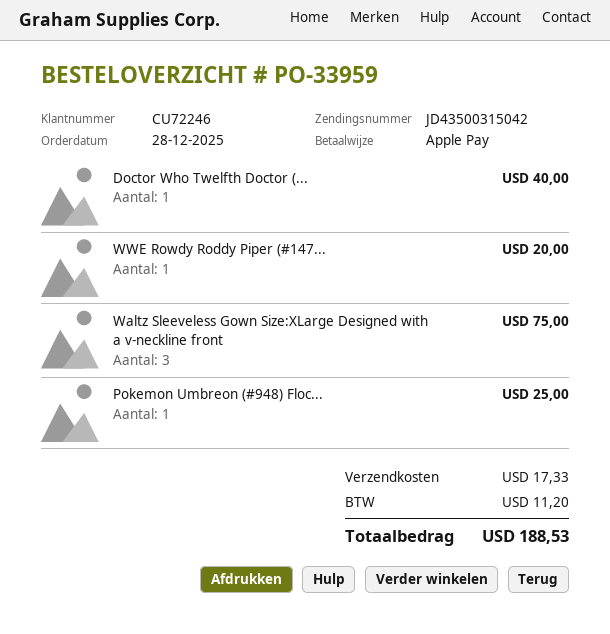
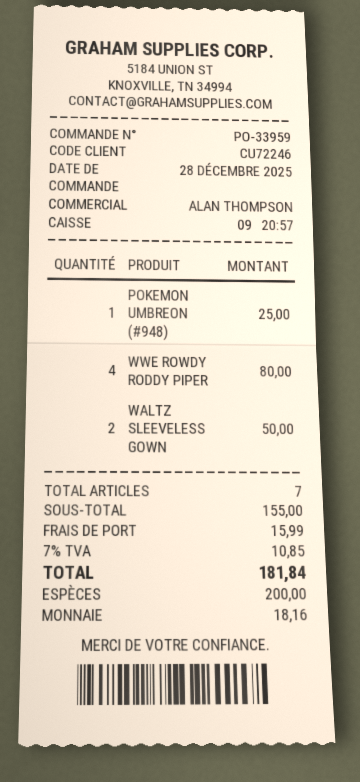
payment method: Apple Pay -> cash
Doctor Who Twelfth Doctor (...: 1 for 40.00 -> none
WWE Rowdy Roddy Piper (#147...: 1 for 20.00 -> 4 for 80.00
Waltz Sleeveless Gown Size:XLarge Designed with a v-neckline front: 3 for 75.00 -> 2 for 50.00
shipping: 17.33 -> 15.99
tax: 11.20 -> 10.85
total: 188.53 -> 181.84

